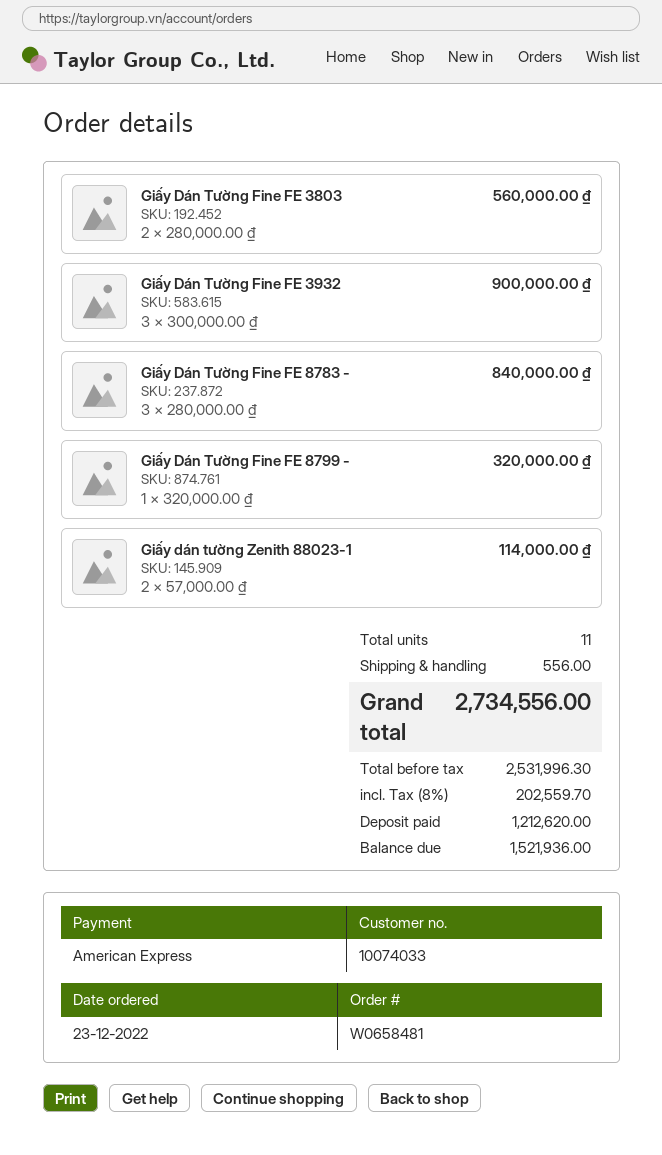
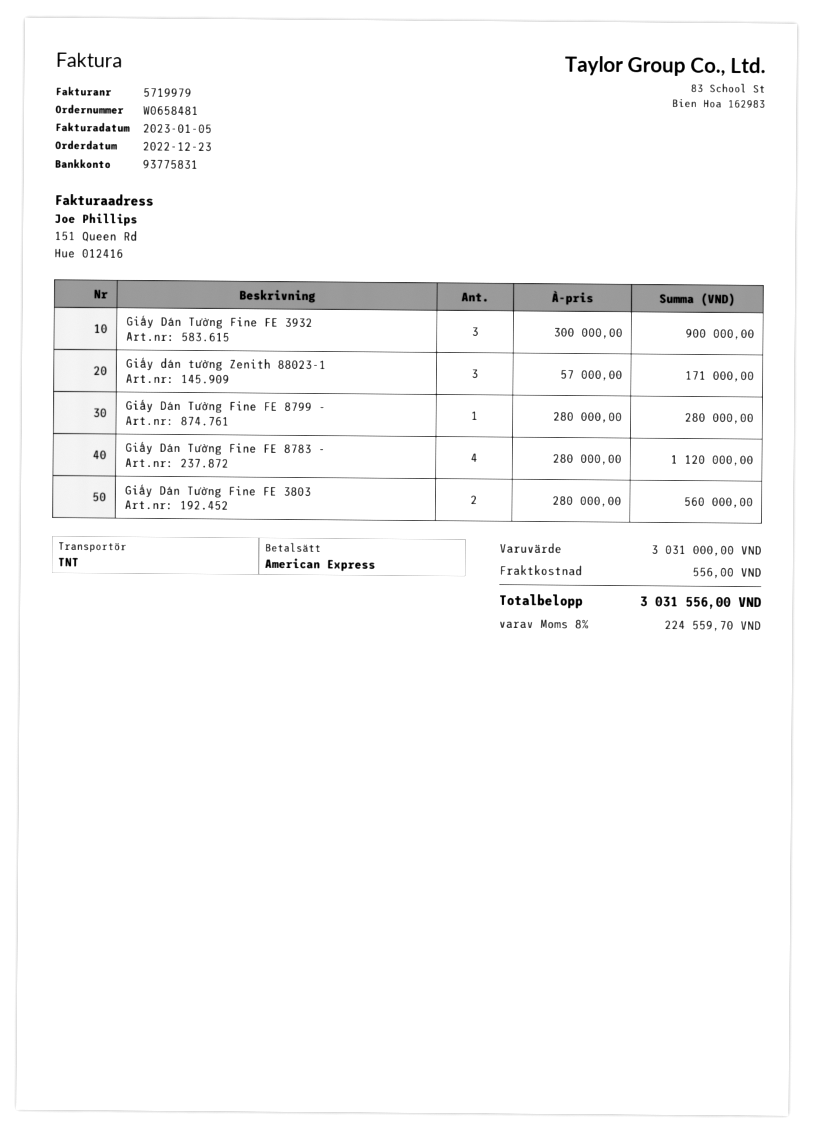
Giấy Dán Tường Fine FE 8783 -: 3 x 280000.00 = 840000.00 -> 4 x 280000.00 = 1120000.00
Giấy Dán Tường Fine FE 8799 -: 1 x 320000.00 = 320000.00 -> 1 x 280000.00 = 280000.00
Giấy dán tường Zenith 88023-1: 2 x 57000.00 = 114000.00 -> 3 x 57000.00 = 171000.00
tax: 8% = 202559.70 -> 8% = 224559.70
total: 2734556.00 -> 3031556.00

